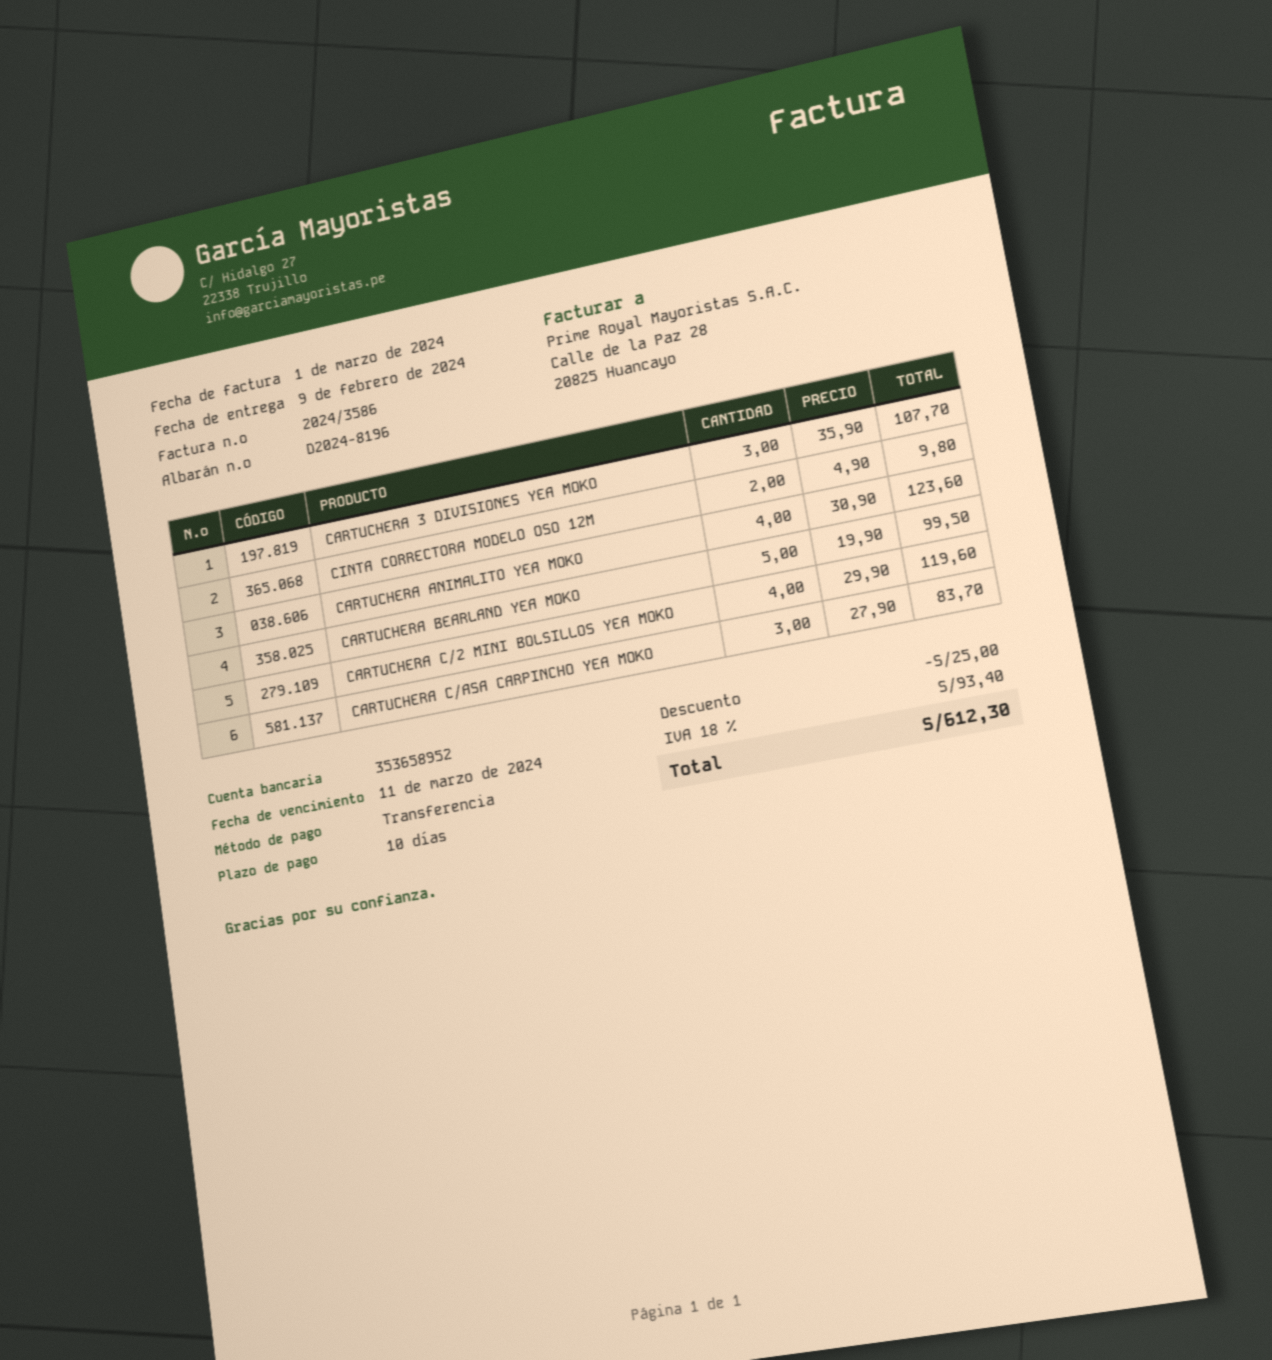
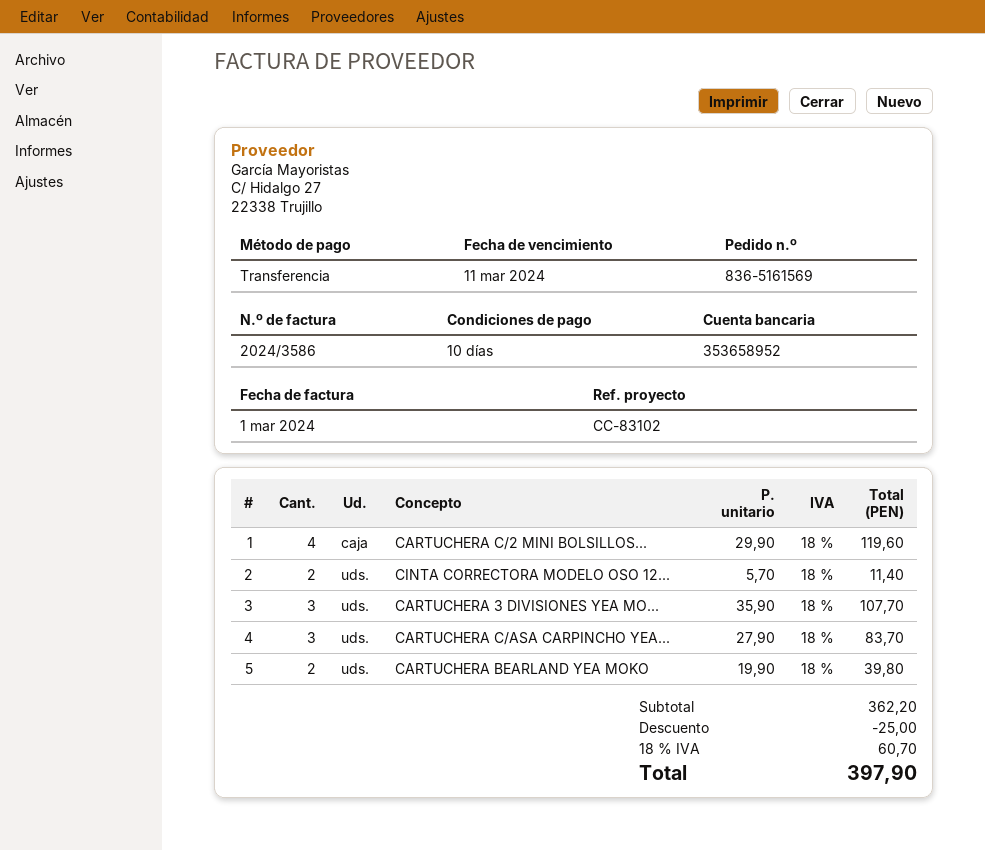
CINTA CORRECTORA MODELO OSO 12M: 2 x 4.90 = 9.80 -> 2 x 5.70 = 11.40
CARTUCHERA ANIMALITO YEA MOKO: 4 x 30.90 = 123.60 -> none
CARTUCHERA BEARLAND YEA MOKO: 5 x 19.90 = 99.50 -> 2 x 19.90 = 39.80
tax: 18% = 93.40 -> 18% = 60.70
total: 612.30 -> 397.90

